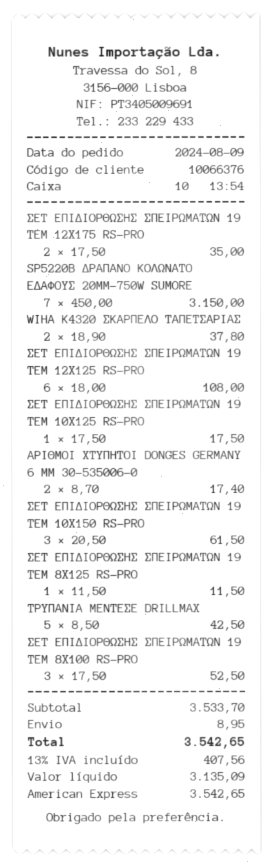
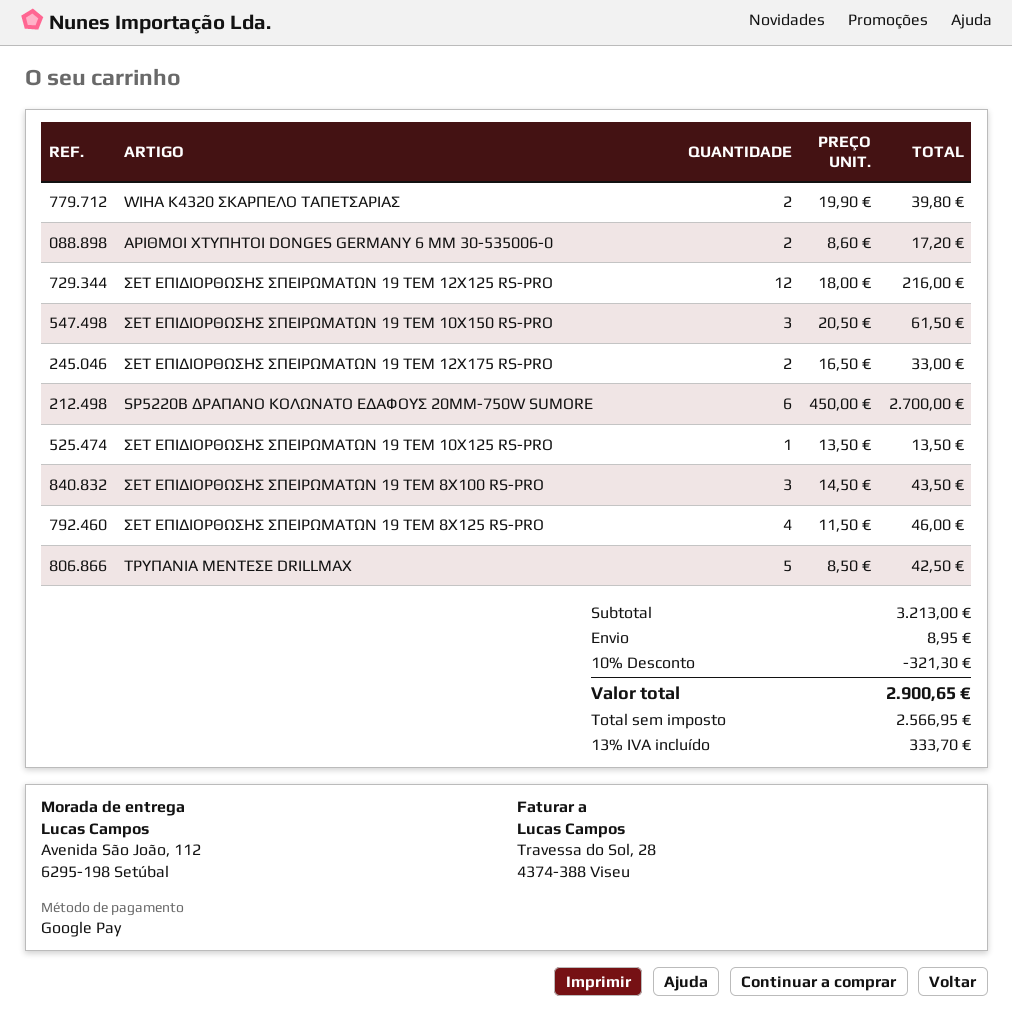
payment method: American Express -> Google Pay
ΣΕΤ ΕΠΙΔΙΟΡΘΩΣΗΣ ΣΠΕΙΡΩΜΑΤΩΝ 19 ΤΕΜ 12Χ175 RS-PRO: 2 x 17.50 = 35.00 -> 2 x 16.50 = 33.00
SP5220B ΔΡΑΠΑΝΟ ΚΟΛΩΝΑΤΟ ΕΔΑΦΟΥΣ 20MM-750W SUMORE: 7 x 450.00 = 3150.00 -> 6 x 450.00 = 2700.00
WIHA Κ4320 ΣΚΑΡΠΕΛΟ ΤΑΠΕΤΣΑΡΙΑΣ: 2 x 18.90 = 37.80 -> 2 x 19.90 = 39.80
ΣΕΤ ΕΠΙΔΙΟΡΘΩΣΗΣ ΣΠΕΙΡΩΜΑΤΩΝ 19 ΤΕΜ 12Χ125 RS-PRO: 6 x 18.00 = 108.00 -> 12 x 18.00 = 216.00
ΣΕΤ ΕΠΙΔΙΟΡΘΩΣΗΣ ΣΠΕΙΡΩΜΑΤΩΝ 19 ΤΕΜ 10Χ125 RS-PRO: 1 x 17.50 = 17.50 -> 1 x 13.50 = 13.50
ΑΡΙΘΜΟΙ ΧΤΥΠΗΤΟΙ DONGES GERMANY 6 MM 30-535006-0: 2 x 8.70 = 17.40 -> 2 x 8.60 = 17.20
ΣΕΤ ΕΠΙΔΙΟΡΘΩΣΗΣ ΣΠΕΙΡΩΜΑΤΩΝ 19 ΤΕΜ 8Χ125 RS-PRO: 1 x 11.50 = 11.50 -> 4 x 11.50 = 46.00
ΣΕΤ ΕΠΙΔΙΟΡΘΩΣΗΣ ΣΠΕΙΡΩΜΑΤΩΝ 19 ΤΕΜ 8Χ100 RS-PRO: 3 x 17.50 = 52.50 -> 3 x 14.50 = 43.50
subtotal: 3533.70 -> 3213.00
discount: none -> 10% = 321.30
net: 3135.09 -> 2566.95
tax: 13% = 407.56 -> 13% = 333.70
total: 3542.65 -> 2900.65

